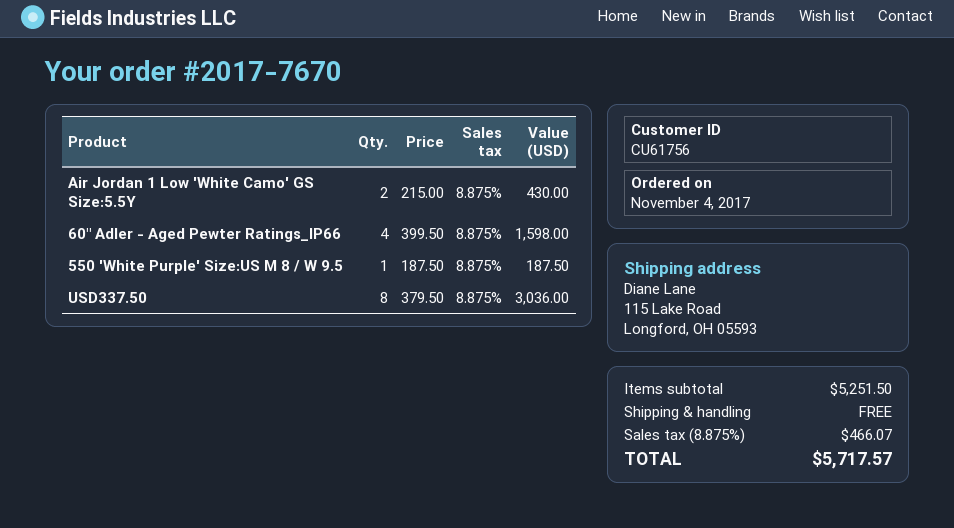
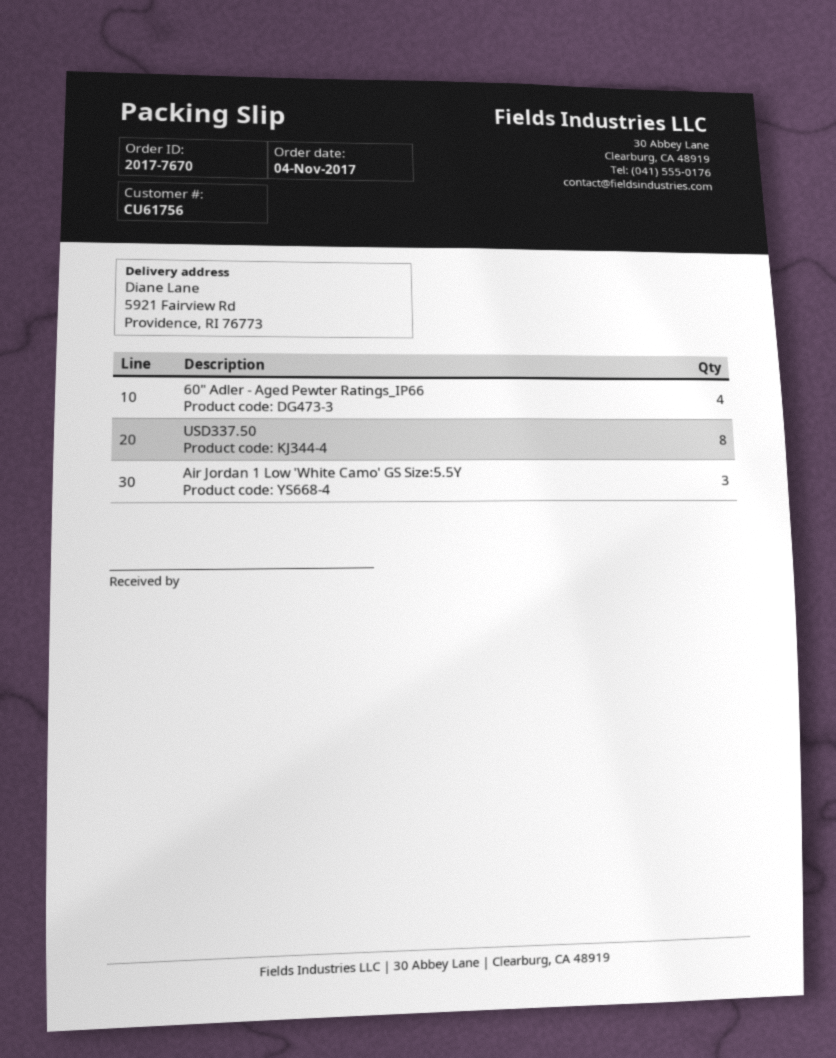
ship to: 115 Lake Road, Longford, OH 05593 -> 5921 Fairview Rd, Providence, RI 76773
Air Jordan 1 Low 'White Camo' GS Size:5.5Y: 2 -> 3
550 'White Purple' Size:US M 8 / W 9.5: 1 -> none

